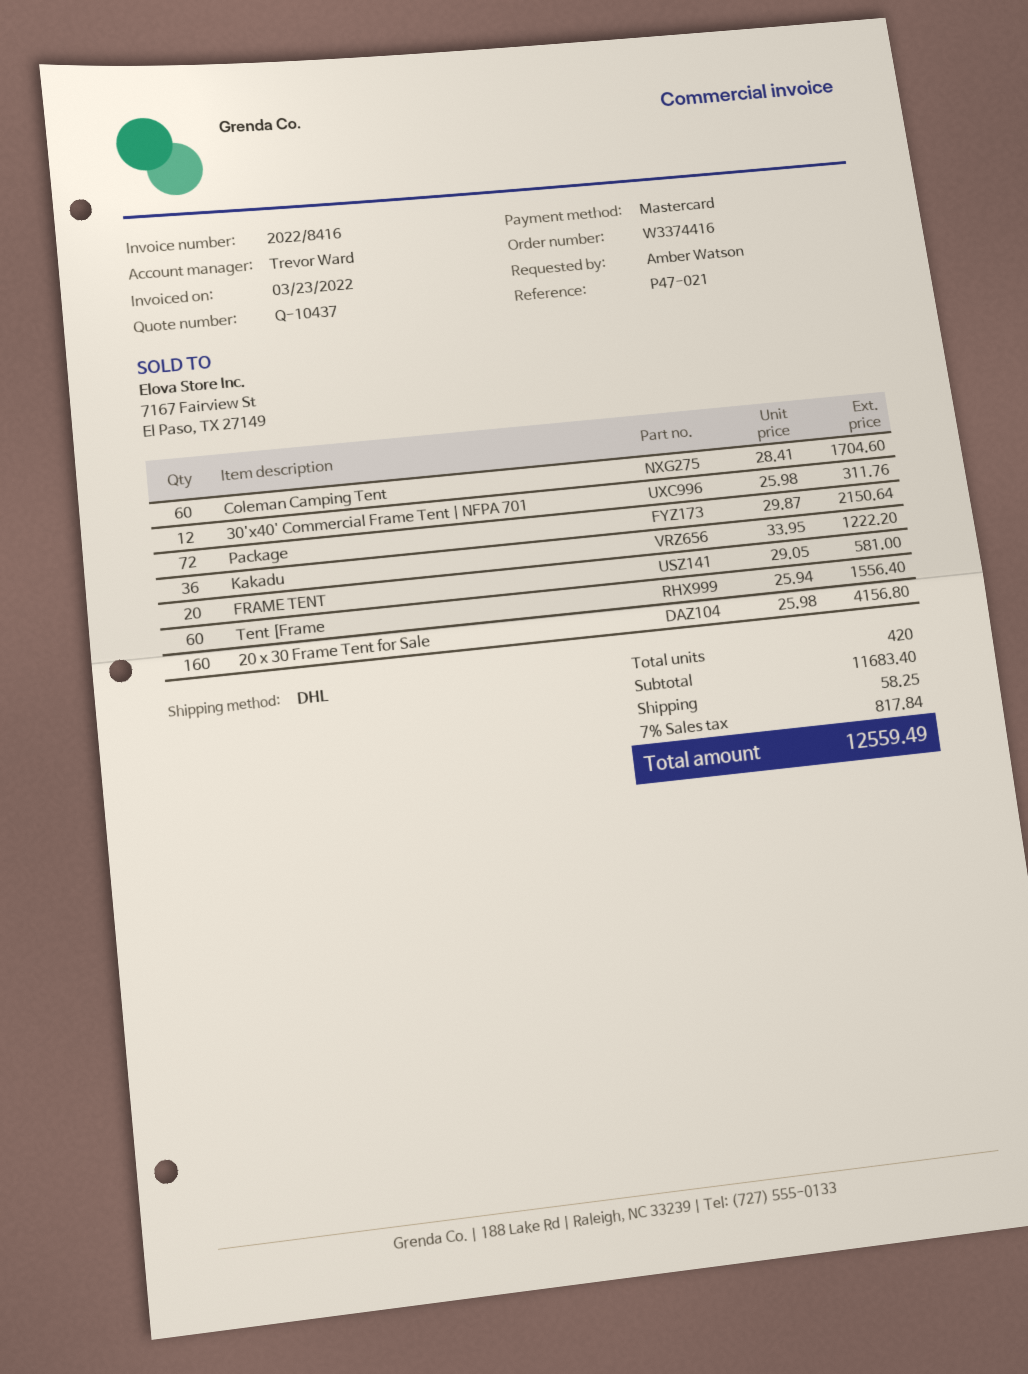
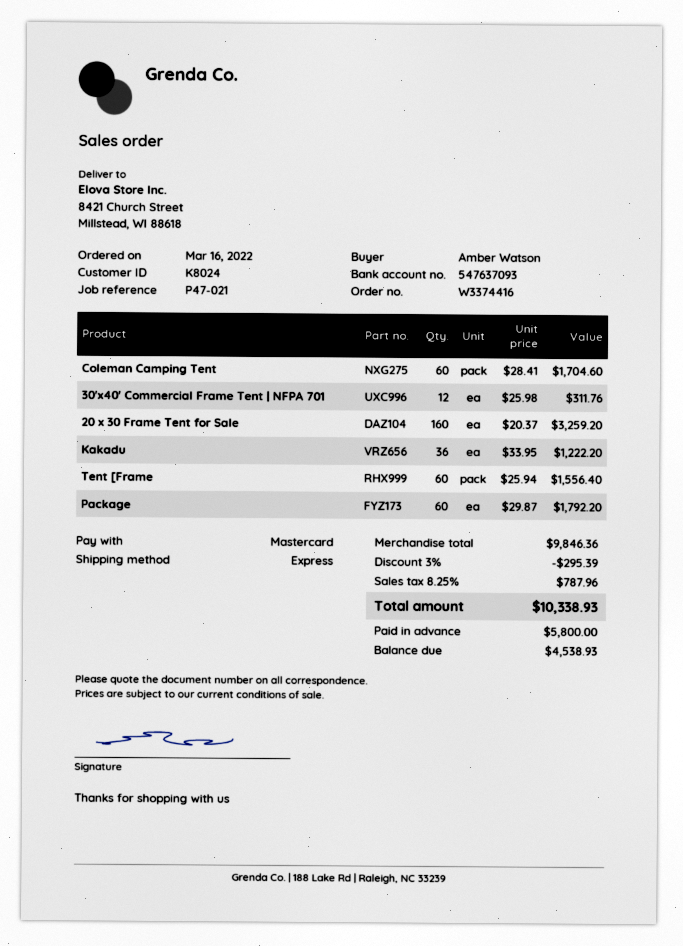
shipping method: DHL -> express
Package: 72 x 29.87 = 2150.64 -> 60 x 29.87 = 1792.20
FRAME TENT: 20 x 29.05 = 581.00 -> none
20 x 30 Frame Tent for Sale: 160 x 25.98 = 4156.80 -> 160 x 20.37 = 3259.20
subtotal: 11683.40 -> 9846.36
discount: none -> 3% = 295.39
shipping: 58.25 -> none
tax: 7% = 817.84 -> 8.25% = 787.96
total: 12559.49 -> 10338.93

